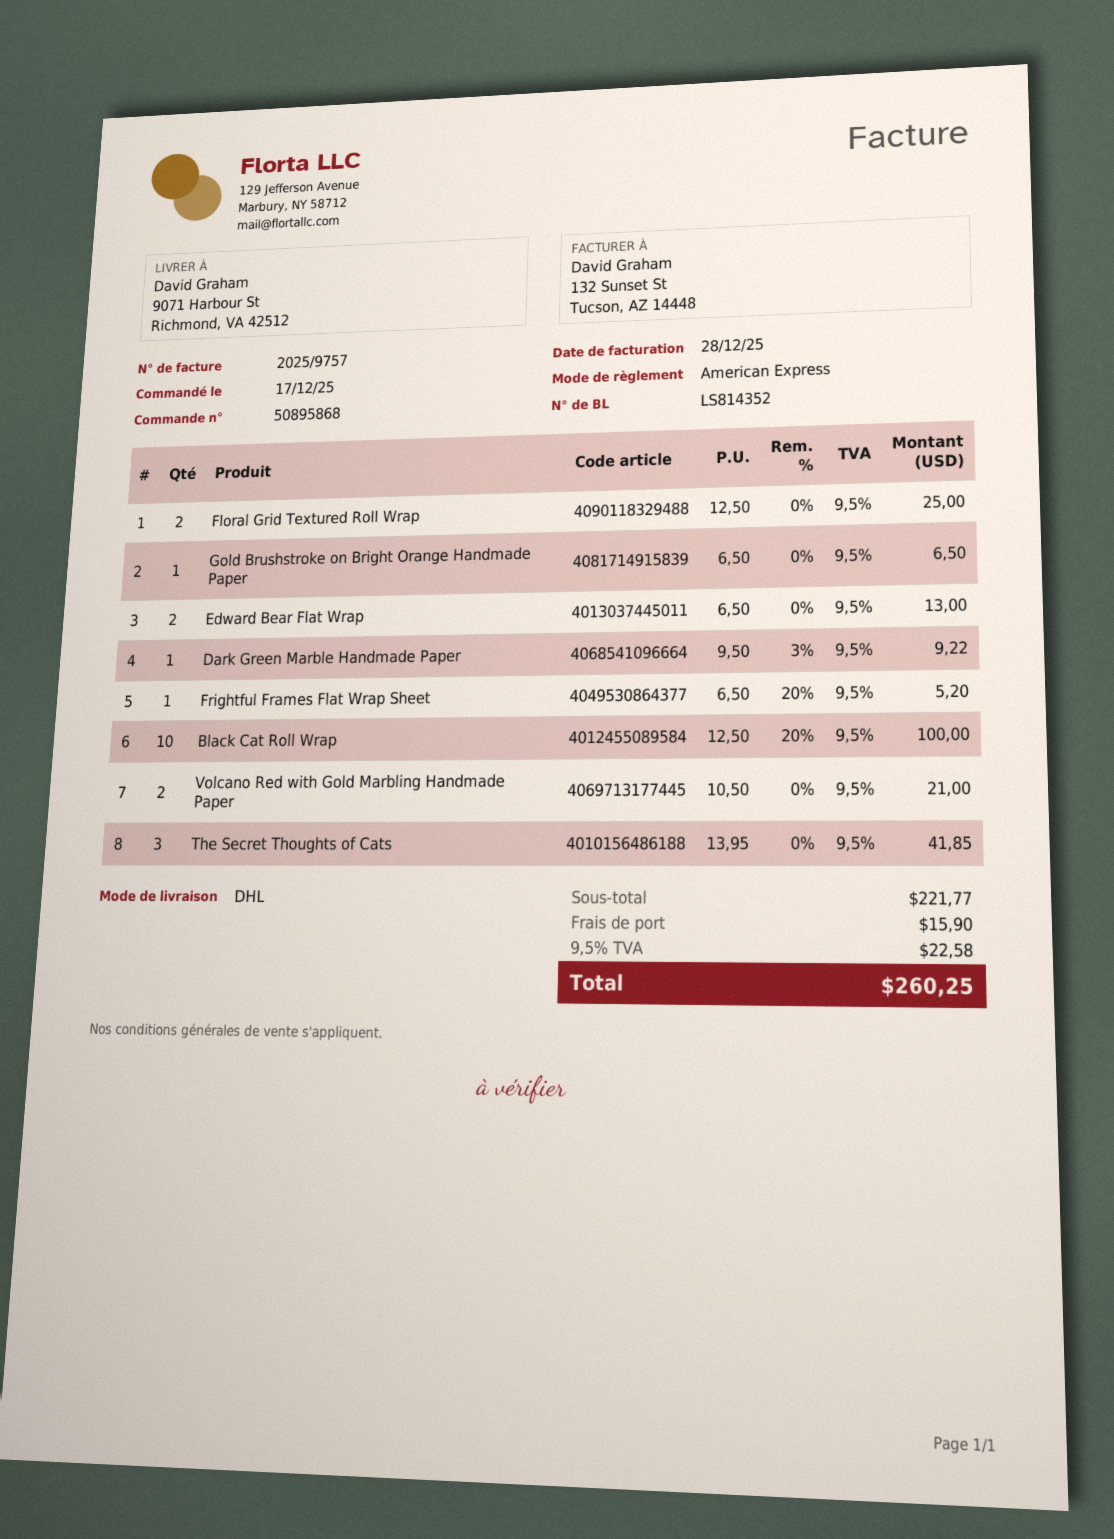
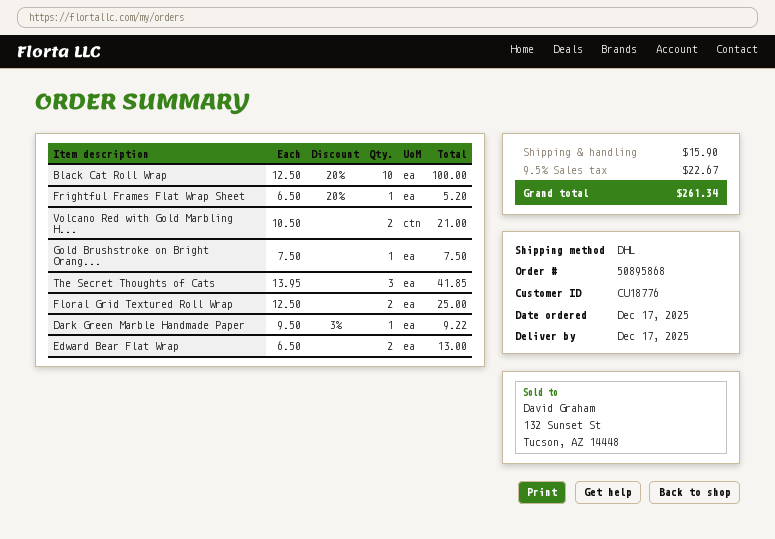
Gold Brushstroke on Bright Orange Handmade Paper: 1 x 6.50 = 6.50 -> 1 x 7.50 = 7.50
tax: 9.5% = 22.58 -> 9.5% = 22.67
total: 260.25 -> 261.34

